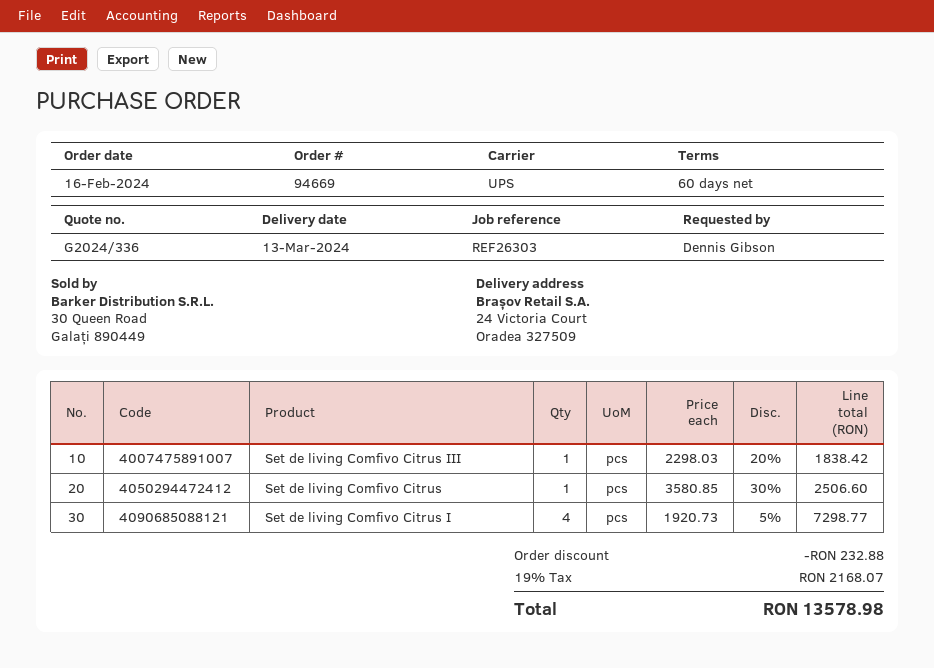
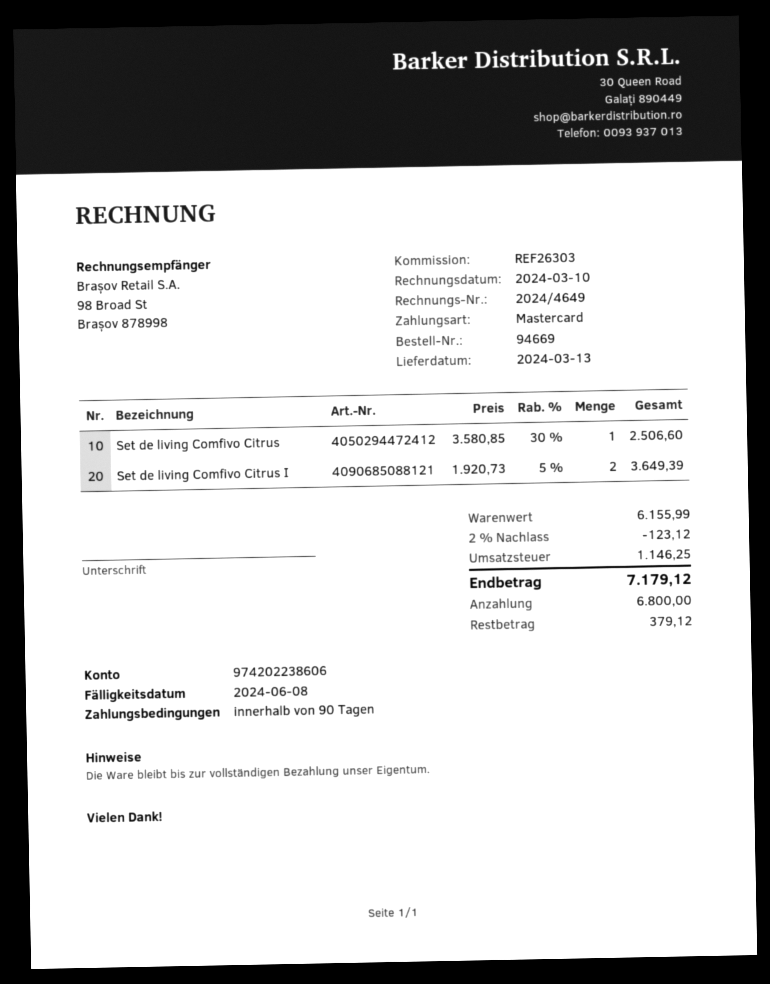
payment terms: 60 days -> 90 days
Set de living Comfivo Citrus III: 1 x 2298.03 - 20% = 1838.42 -> none
Set de living Comfivo Citrus I: 4 x 1920.73 - 5% = 7298.77 -> 2 x 1920.73 - 5% = 3649.39
discount: 232.88 -> 123.12
tax: 2168.07 -> 1146.25
total: 13578.98 -> 7179.12

